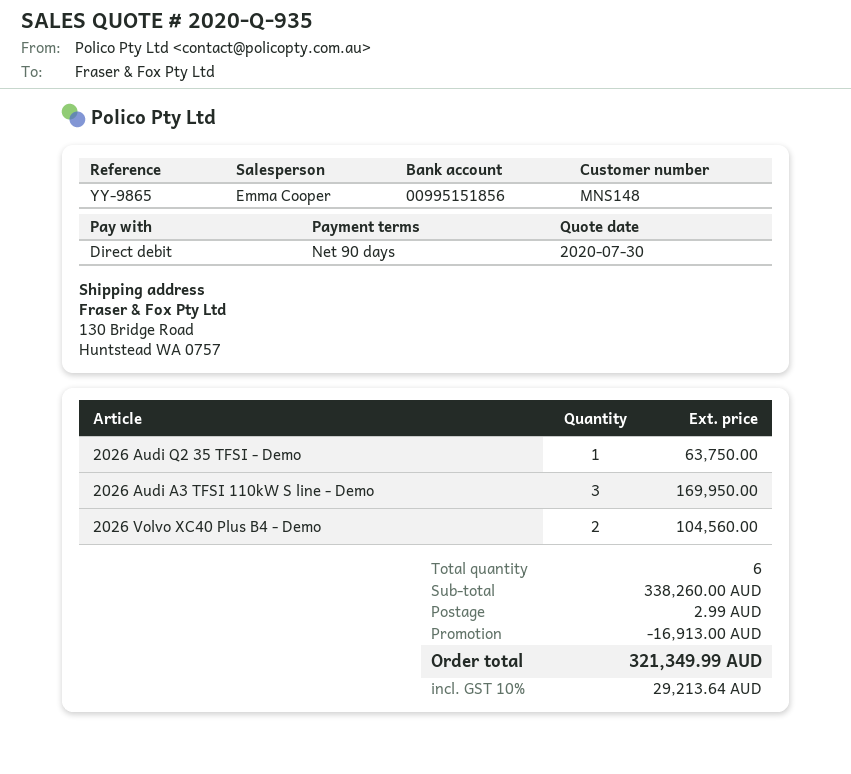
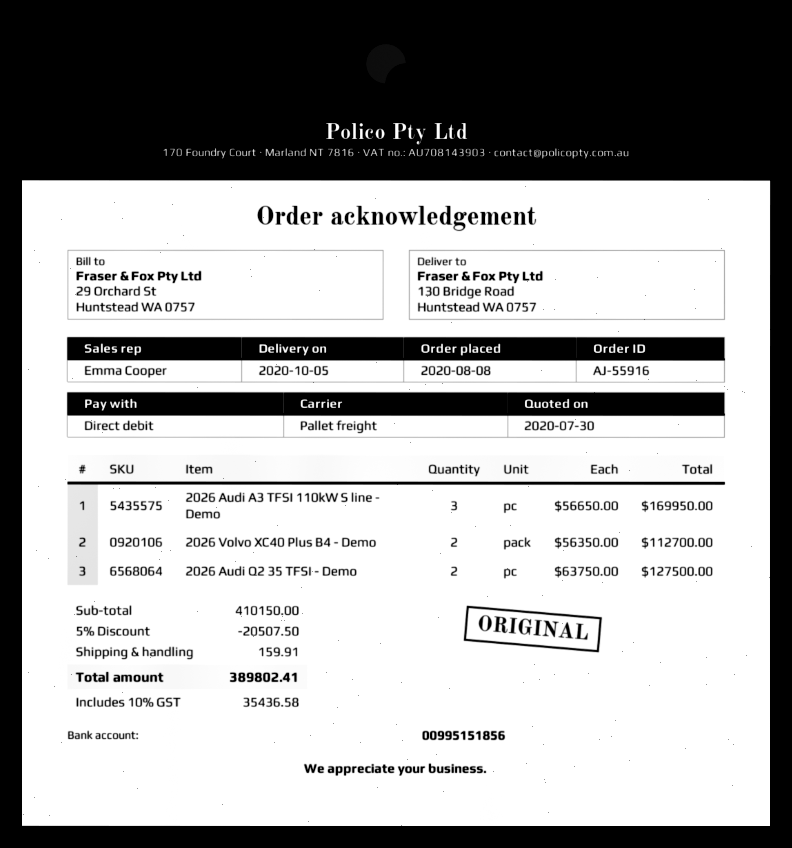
2026 Audi Q2 35 TFSI - Demo: 1 for 63750.00 -> 2 for 127500.00
2026 Volvo XC40 Plus B4 - Demo: 2 for 104560.00 -> 2 for 112700.00
subtotal: 338260.00 -> 410150.00
discount: 16913.00 -> 20507.50
shipping: 2.99 -> 159.91
tax: 10% = 29213.64 -> 10% = 35436.58
total: 321349.99 -> 389802.41

